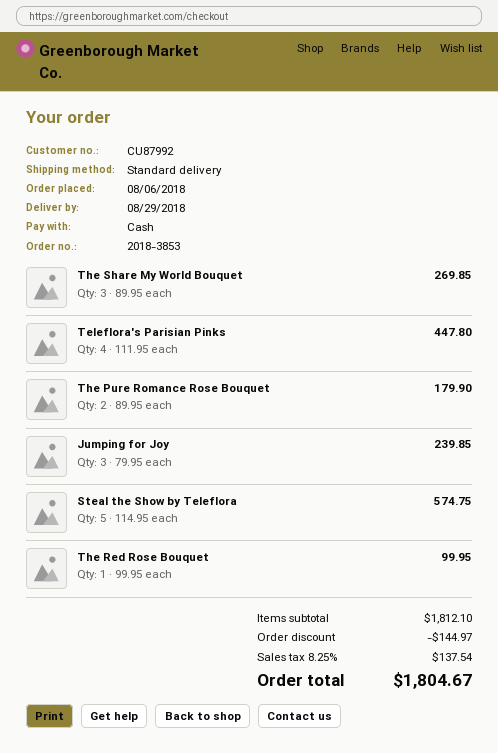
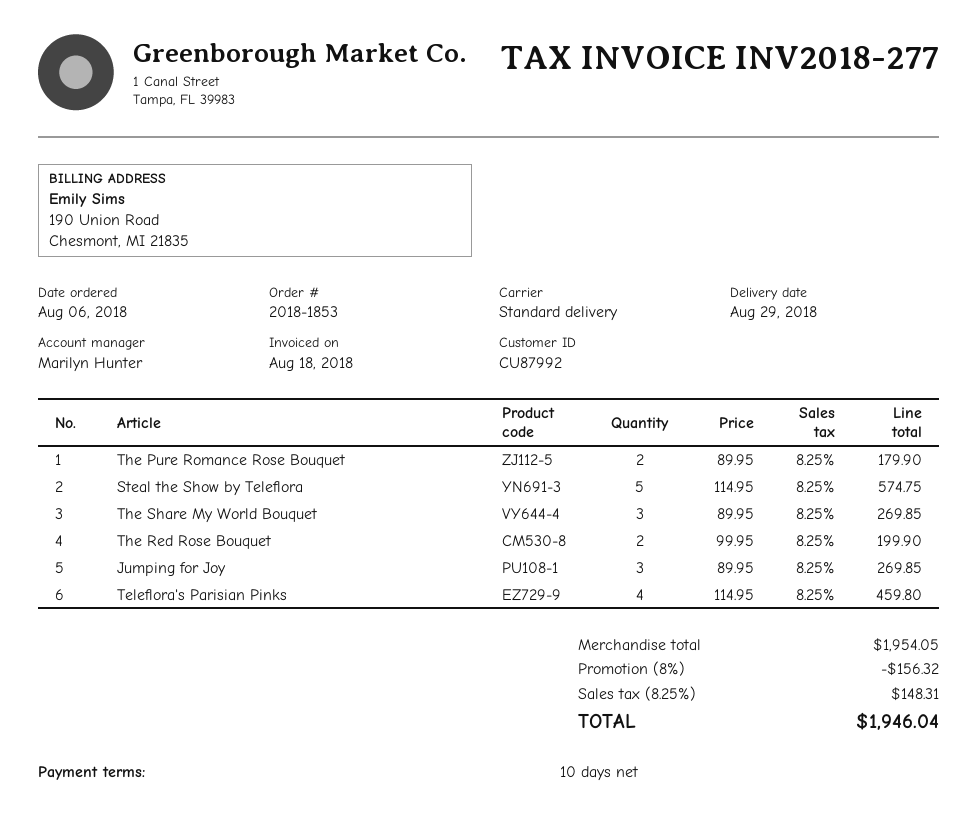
order number: 2018-3853 -> 2018-1853
Teleflora's Parisian Pinks: 4 x 111.95 = 447.80 -> 4 x 114.95 = 459.80
Jumping for Joy: 3 x 79.95 = 239.85 -> 3 x 89.95 = 269.85
The Red Rose Bouquet: 1 x 99.95 = 99.95 -> 2 x 99.95 = 199.90
subtotal: 1812.10 -> 1954.05
discount: 144.97 -> 156.32
tax: 8.25% = 137.54 -> 8.25% = 148.31
total: 1804.67 -> 1946.04

